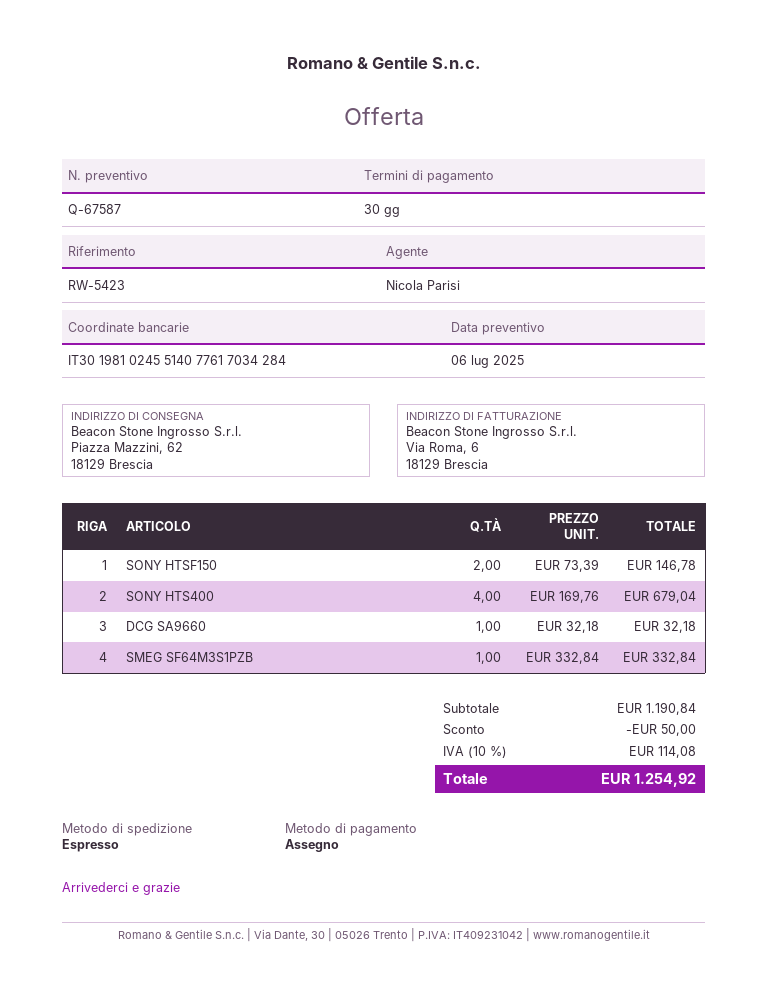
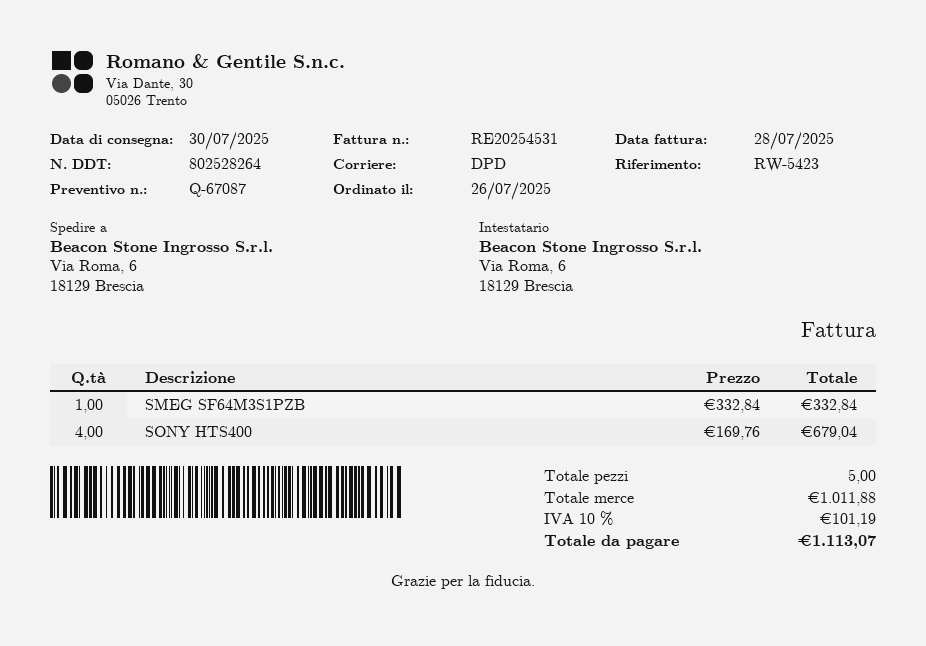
quote number: Q-67587 -> Q-67087
shipping method: express -> DPD
ship to: Piazza Mazzini, 62, 18129 Brescia -> Via Roma, 6, 18129 Brescia
SONY HTSF150: 2 x 73.39 = 146.78 -> none
DCG SA9660: 1 x 32.18 = 32.18 -> none
subtotal: 1190.84 -> 1011.88
discount: 50.00 -> none
tax: 10% = 114.08 -> 10% = 101.19
total: 1254.92 -> 1113.07

